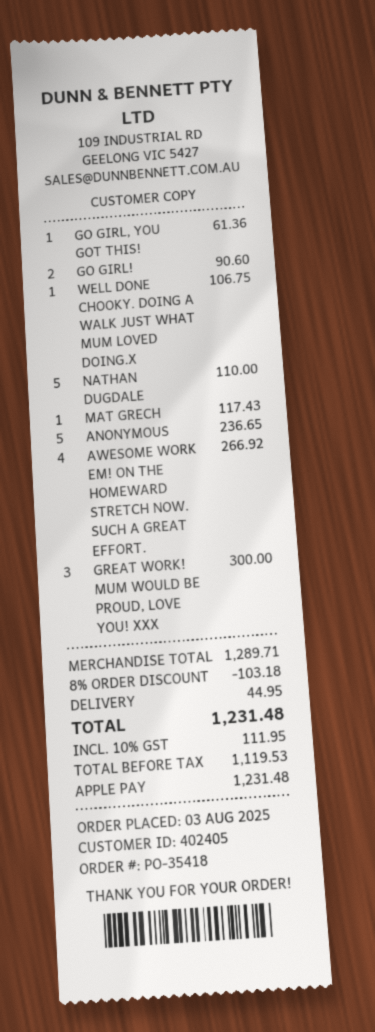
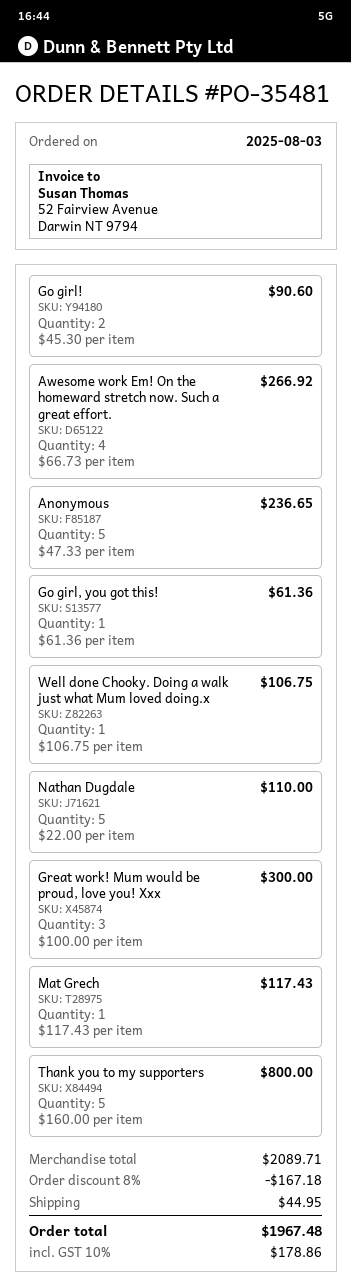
order number: PO-35418 -> PO-35481
Thank you to my supporters: none -> 5 for 800.00
subtotal: 1289.71 -> 2089.71
discount: 8% = 103.18 -> 8% = 167.18
tax: 10% = 111.95 -> 10% = 178.86
total: 1231.48 -> 1967.48

